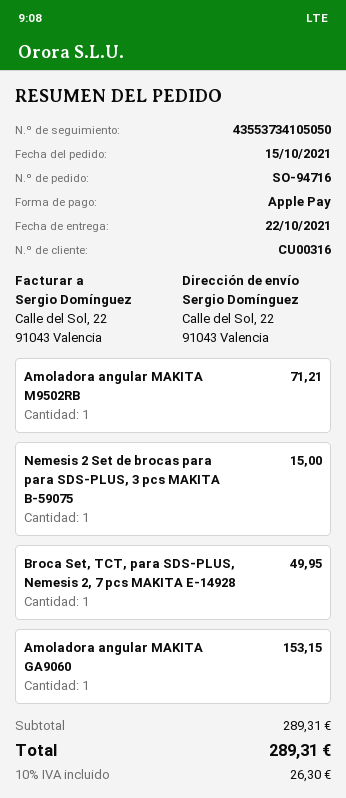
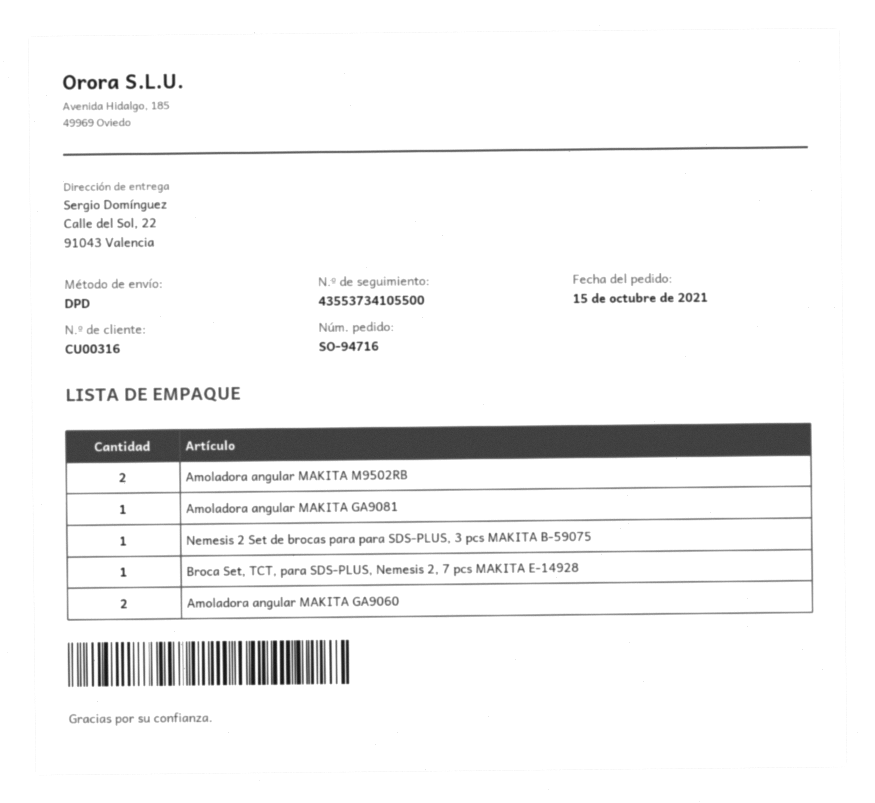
tracking number: 43553734105050 -> 43553734105500
Amoladora angular MAKITA M9502RB: 1 -> 2
Amoladora angular MAKITA GA9060: 1 -> 2
Amoladora angular MAKITA GA9081: none -> 1

